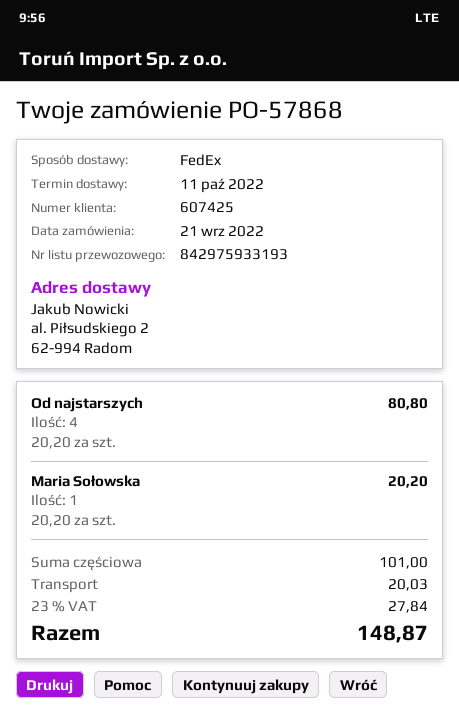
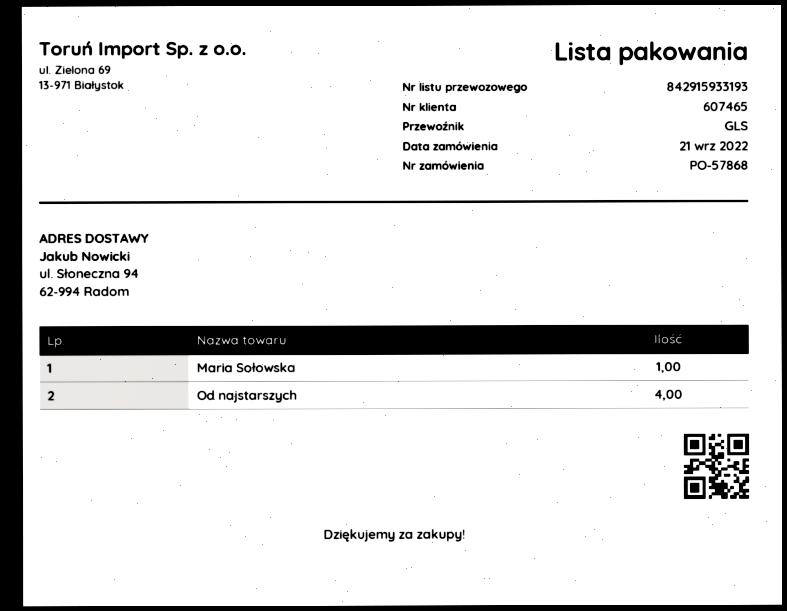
customer number: 607425 -> 607465
shipping method: FedEx -> GLS
tracking number: 842975933193 -> 842915933193
ship to: al. Piłsudskiego 2, 62-994 Radom -> ul. Słoneczna 94, 62-994 Radom

